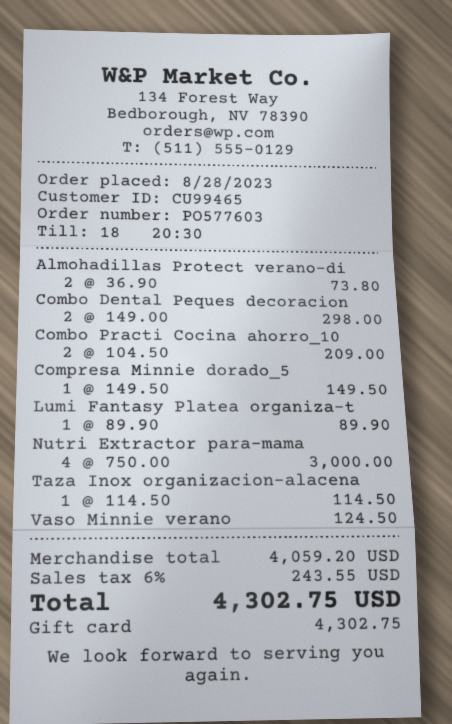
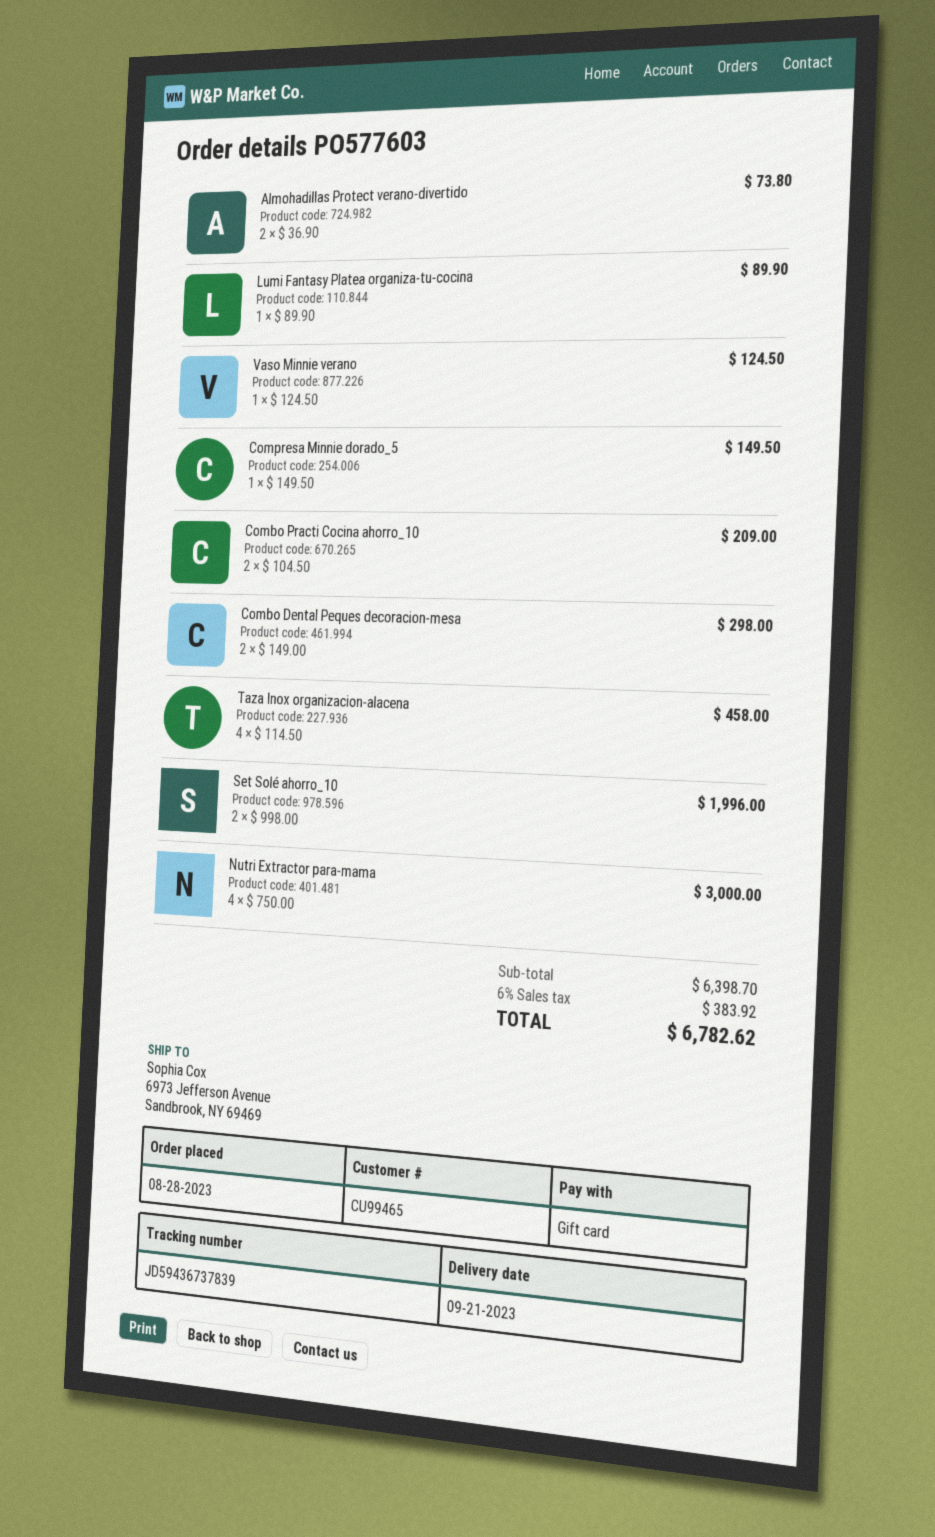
Taza Inox organizacion-alacena: 1 x 114.50 = 114.50 -> 4 x 114.50 = 458.00
Set Solé ahorro_10: none -> 2 x 998.00 = 1996.00
subtotal: 4059.20 -> 6398.70
tax: 6% = 243.55 -> 6% = 383.92
total: 4302.75 -> 6782.62

